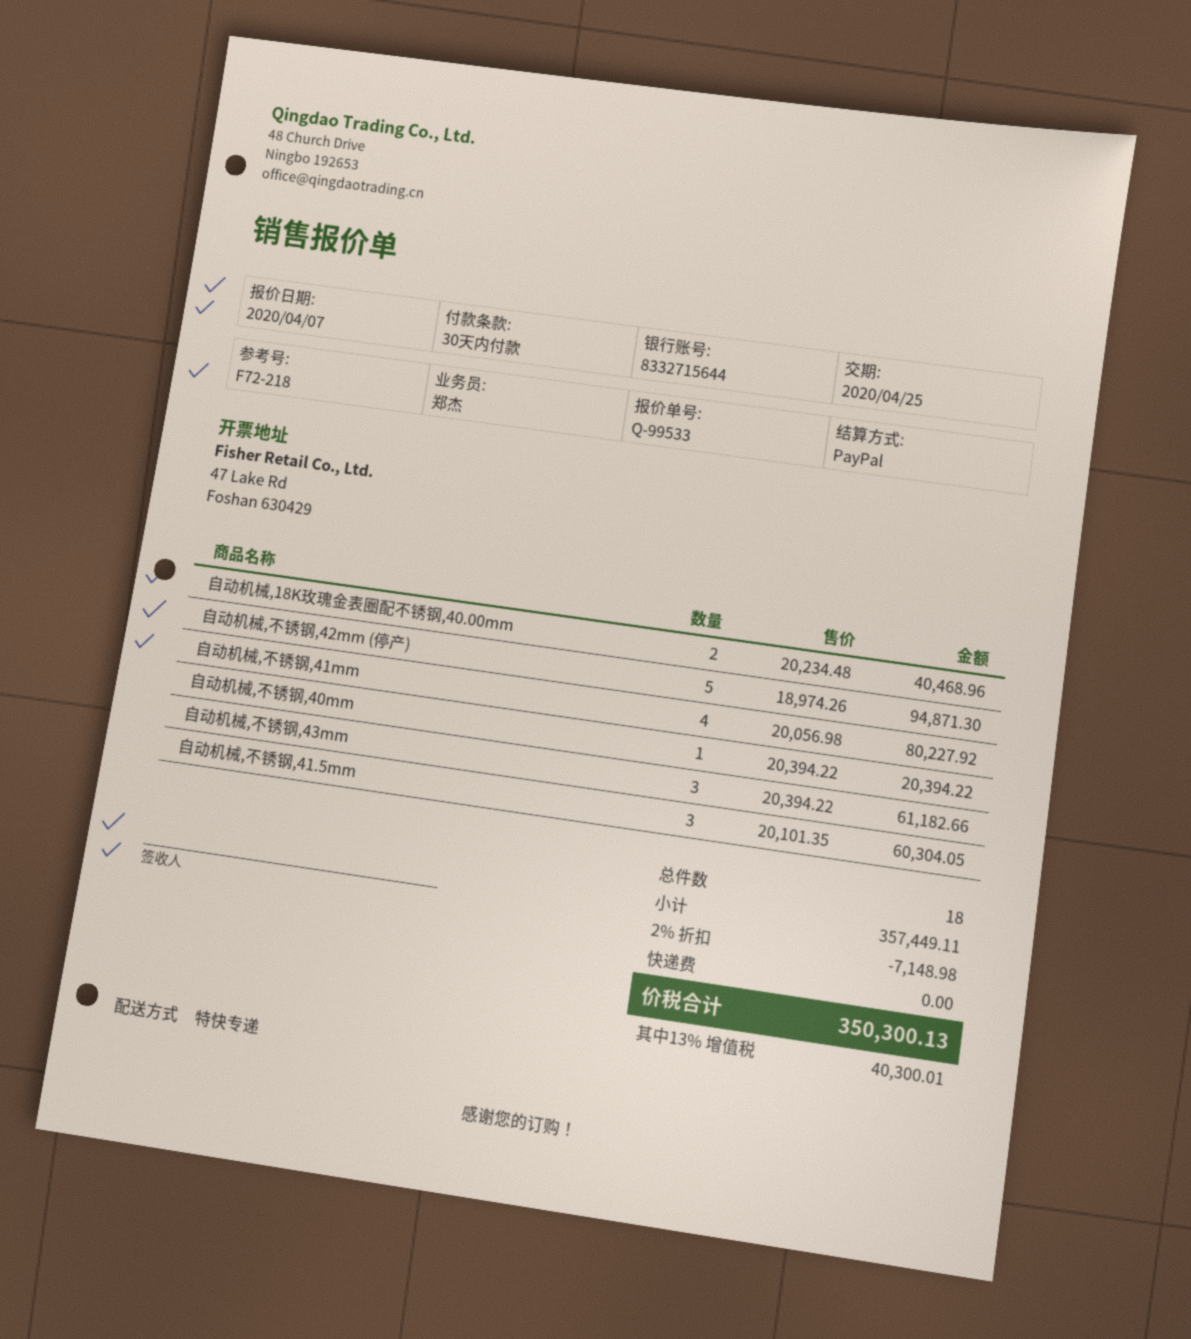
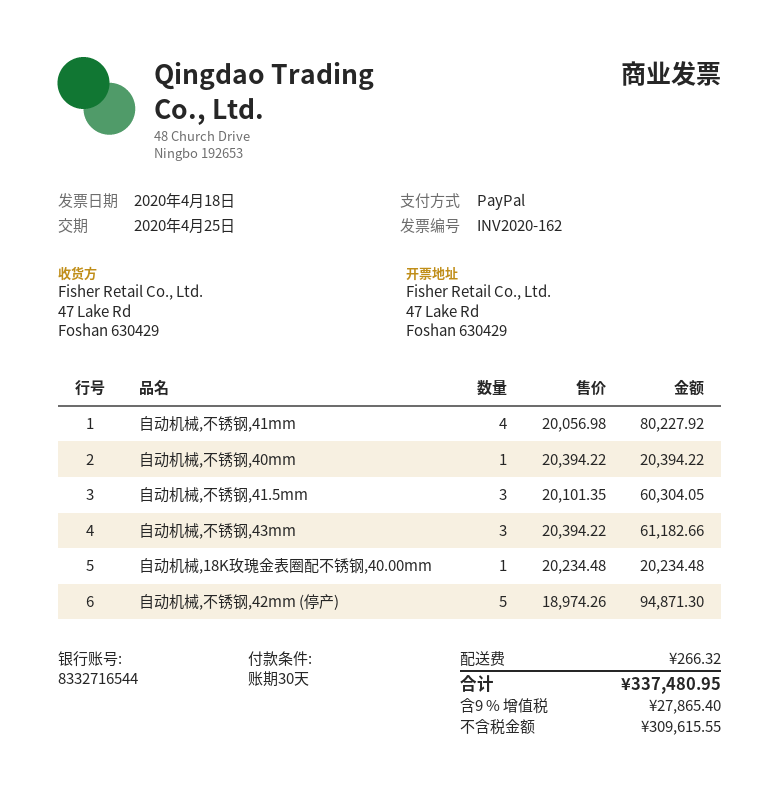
bank account: 8332715644 -> 8332716544
自动机械,18K玫瑰金表圈配不锈钢,40.00mm: 2 x 20234.48 = 40468.96 -> 1 x 20234.48 = 20234.48
discount: 2% = 7148.98 -> none
shipping: 0.00 -> 266.32
tax: 13% = 40300.01 -> 9% = 27865.40
total: 350300.13 -> 337480.95

